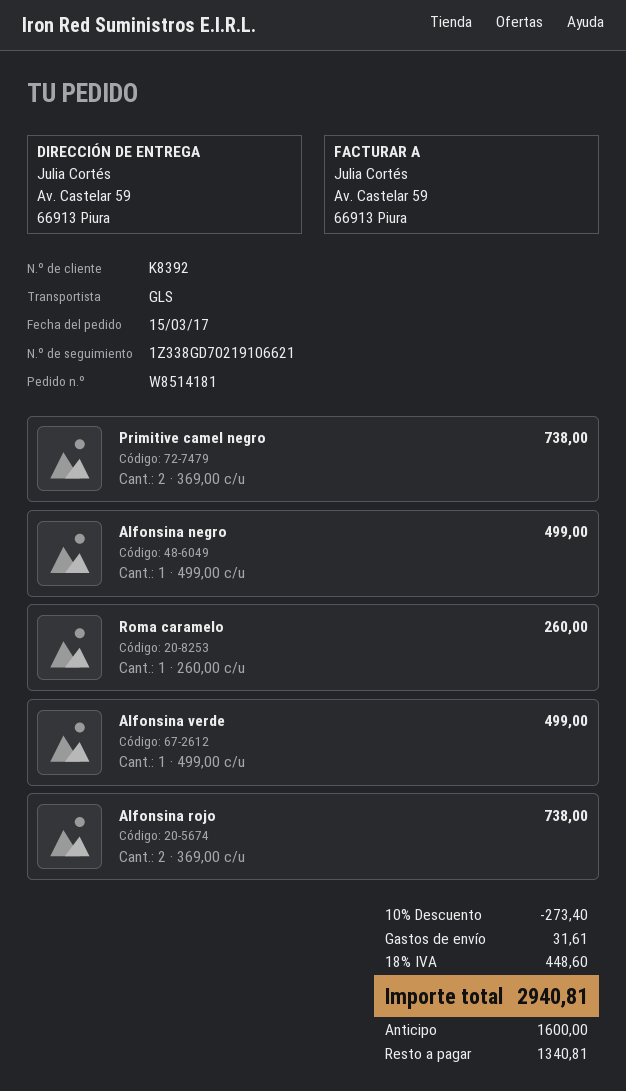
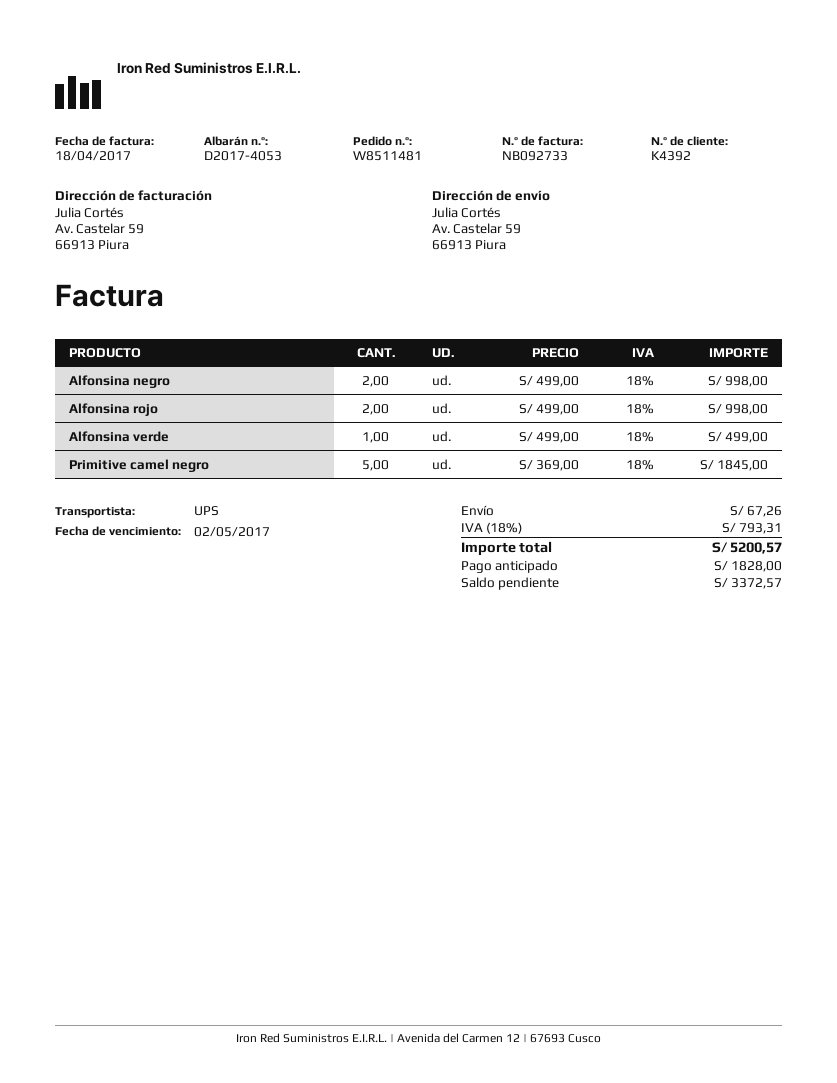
order number: W8514181 -> W8511481
customer number: K8392 -> K4392
shipping method: GLS -> UPS
Primitive camel negro: 2 x 369.00 = 738.00 -> 5 x 369.00 = 1845.00
Alfonsina negro: 1 x 499.00 = 499.00 -> 2 x 499.00 = 998.00
Roma caramelo: 1 x 260.00 = 260.00 -> none
Alfonsina rojo: 2 x 369.00 = 738.00 -> 2 x 499.00 = 998.00
discount: 10% = 273.40 -> none
shipping: 31.61 -> 67.26
tax: 18% = 448.60 -> 18% = 793.31
total: 2940.81 -> 5200.57
deposit: 1600.00 -> 1828.00
balance: 1340.81 -> 3372.57

